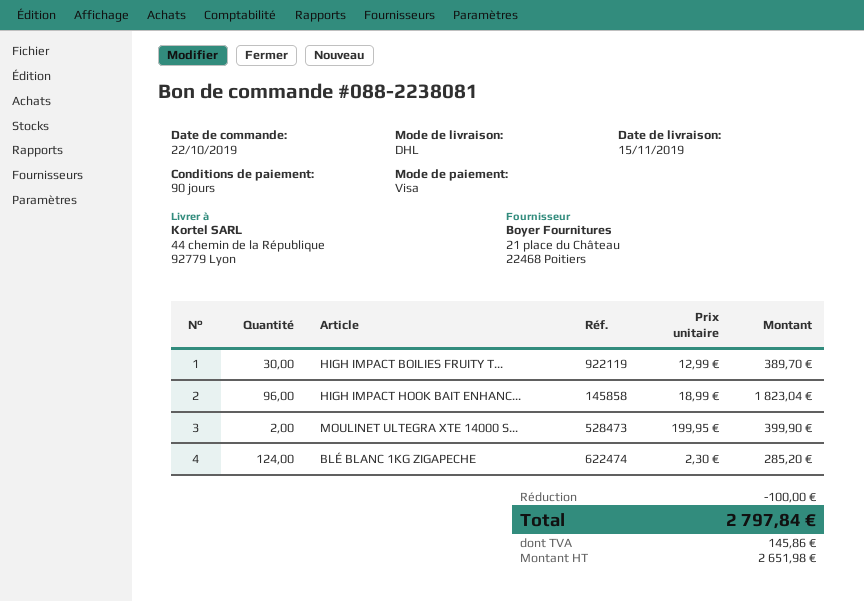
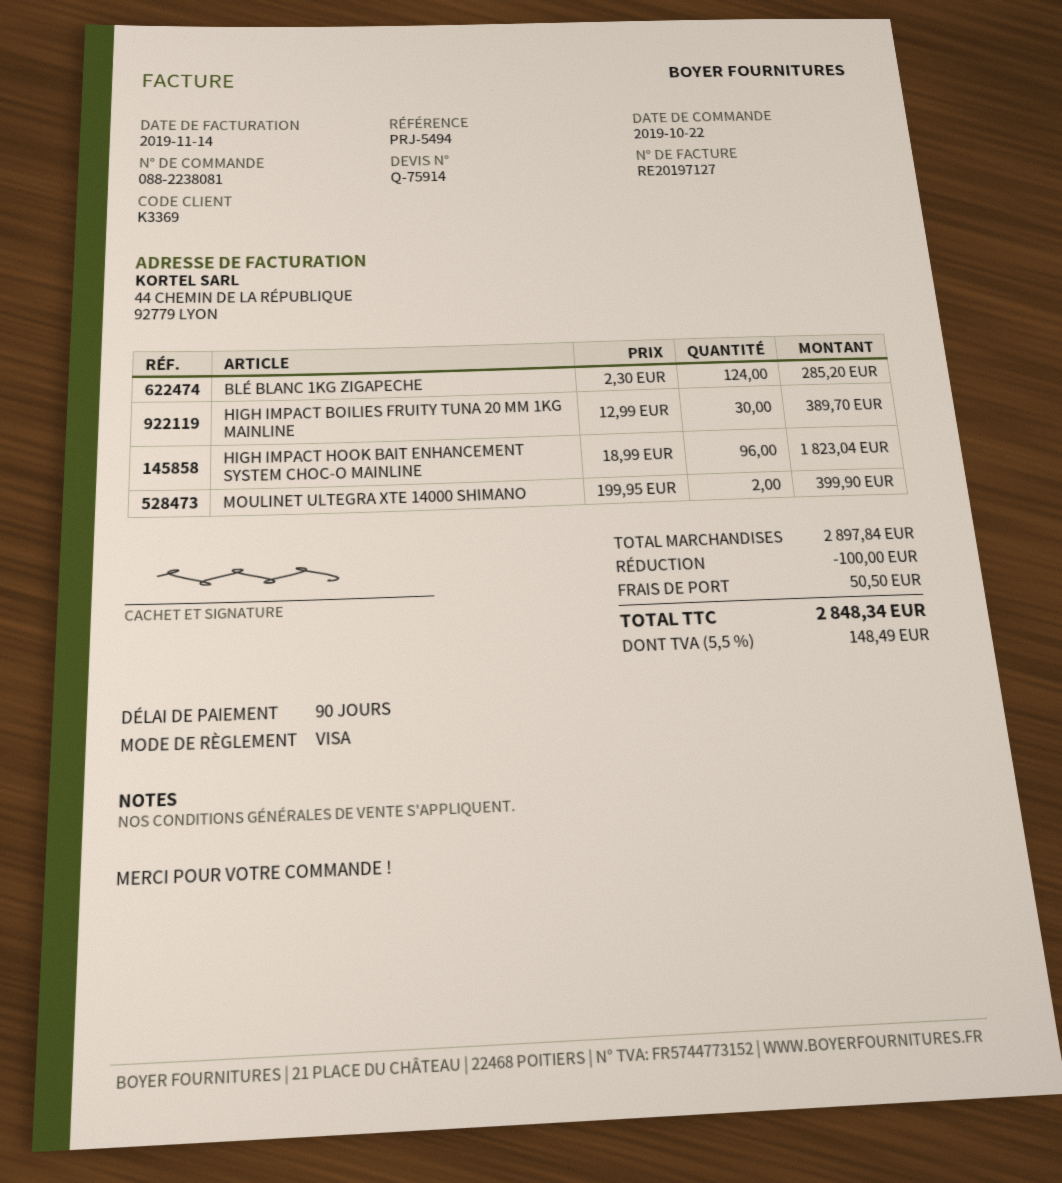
shipping: none -> 50.50
tax: 145.86 -> 148.49
total: 2797.84 -> 2848.34

